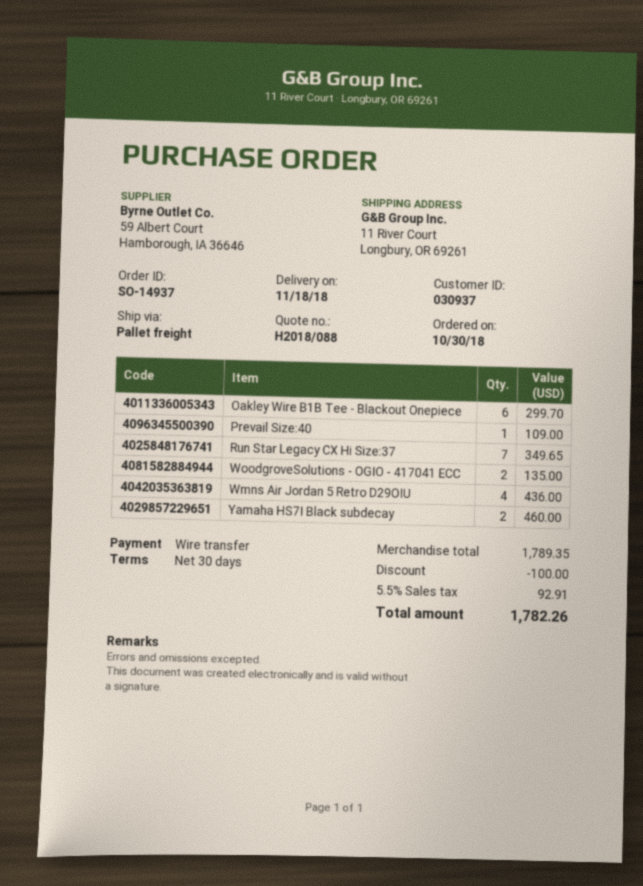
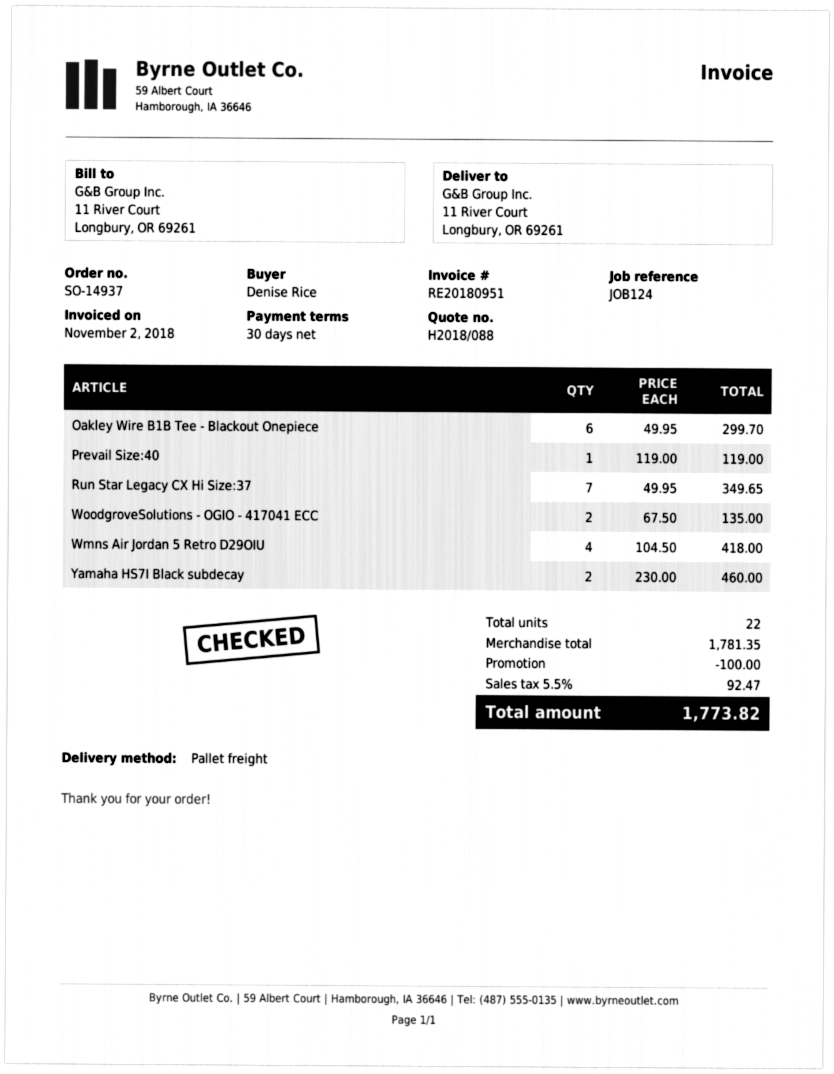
Prevail Size:40: 1 for 109.00 -> 1 for 119.00
Wmns Air Jordan 5 Retro D29OIU: 4 for 436.00 -> 4 for 418.00
subtotal: 1789.35 -> 1781.35
tax: 5.5% = 92.91 -> 5.5% = 92.47
total: 1782.26 -> 1773.82

